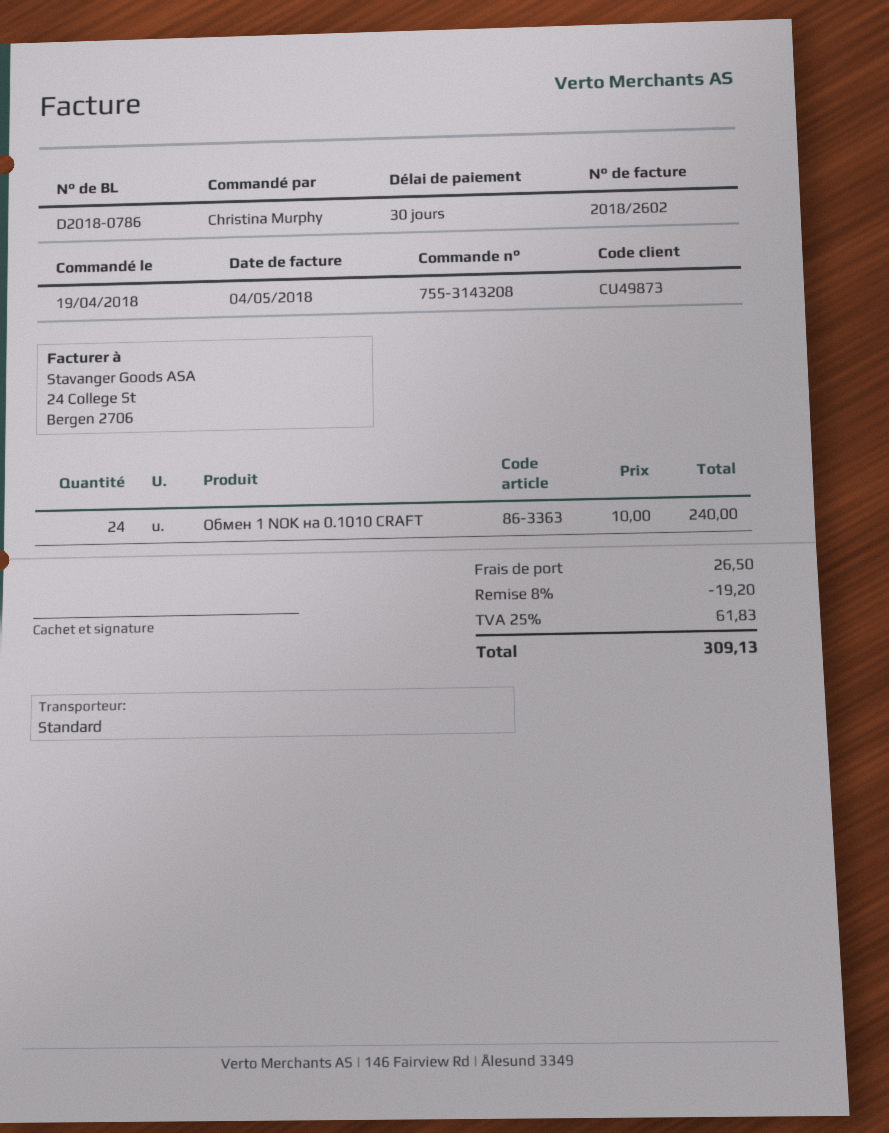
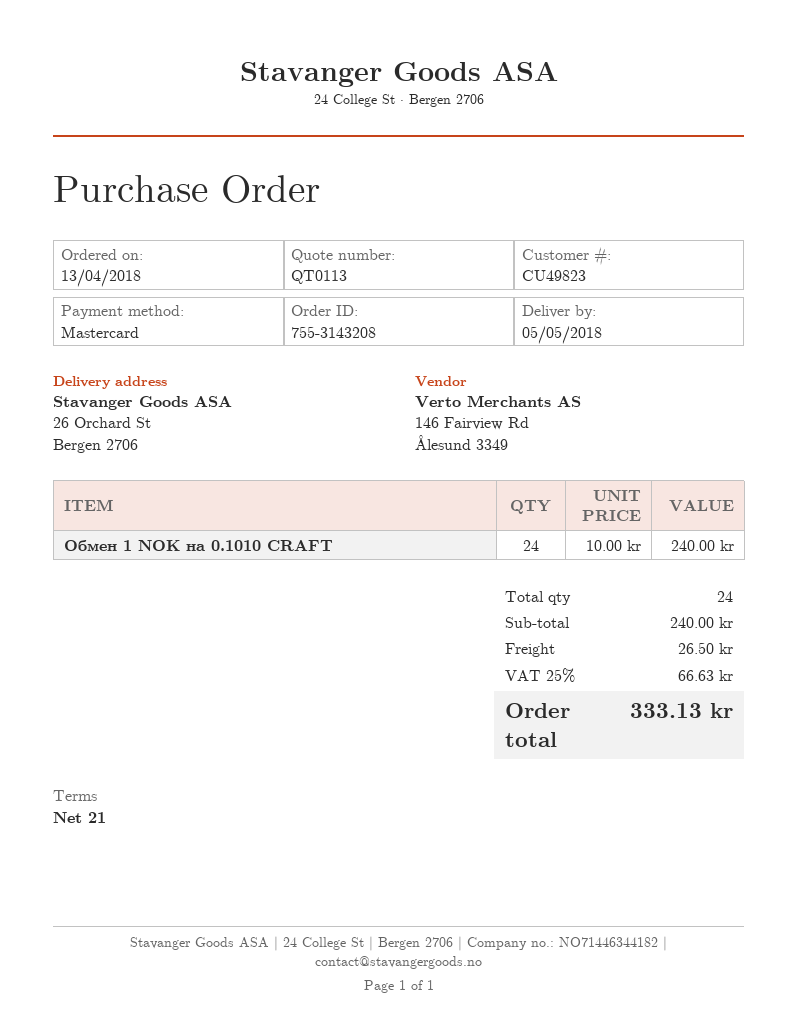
order date: 2018-04-19 -> 2018-04-13
payment terms: 30 days -> 21 days
customer number: CU49873 -> CU49823
discount: 8% = 19.20 -> none
tax: 25% = 61.83 -> 25% = 66.63
total: 309.13 -> 333.13

